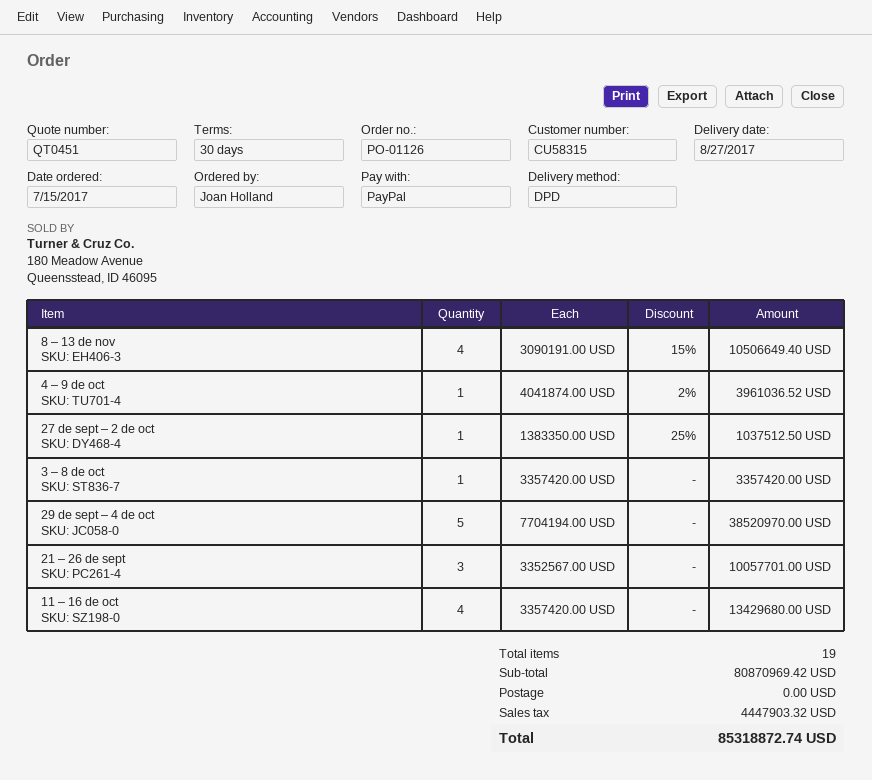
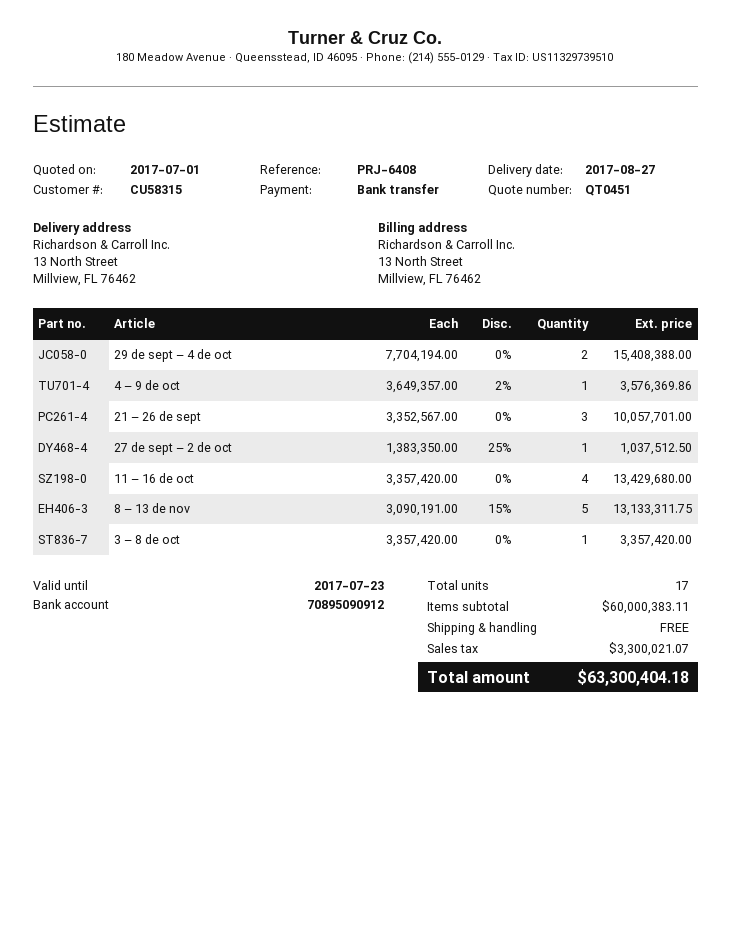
payment method: PayPal -> bank transfer
8 – 13 de nov: 4 x 3090191.00 - 15% = 10506649.40 -> 5 x 3090191.00 - 15% = 13133311.75
4 – 9 de oct: 1 x 4041874.00 - 2% = 3961036.52 -> 1 x 3649357.00 - 2% = 3576369.86
29 de sept – 4 de oct: 5 x 7704194.00 = 38520970.00 -> 2 x 7704194.00 = 15408388.00
total quantity: 19 -> 17
subtotal: 80870969.42 -> 60000383.11
tax: 4447903.32 -> 3300021.07
total: 85318872.74 -> 63300404.18

